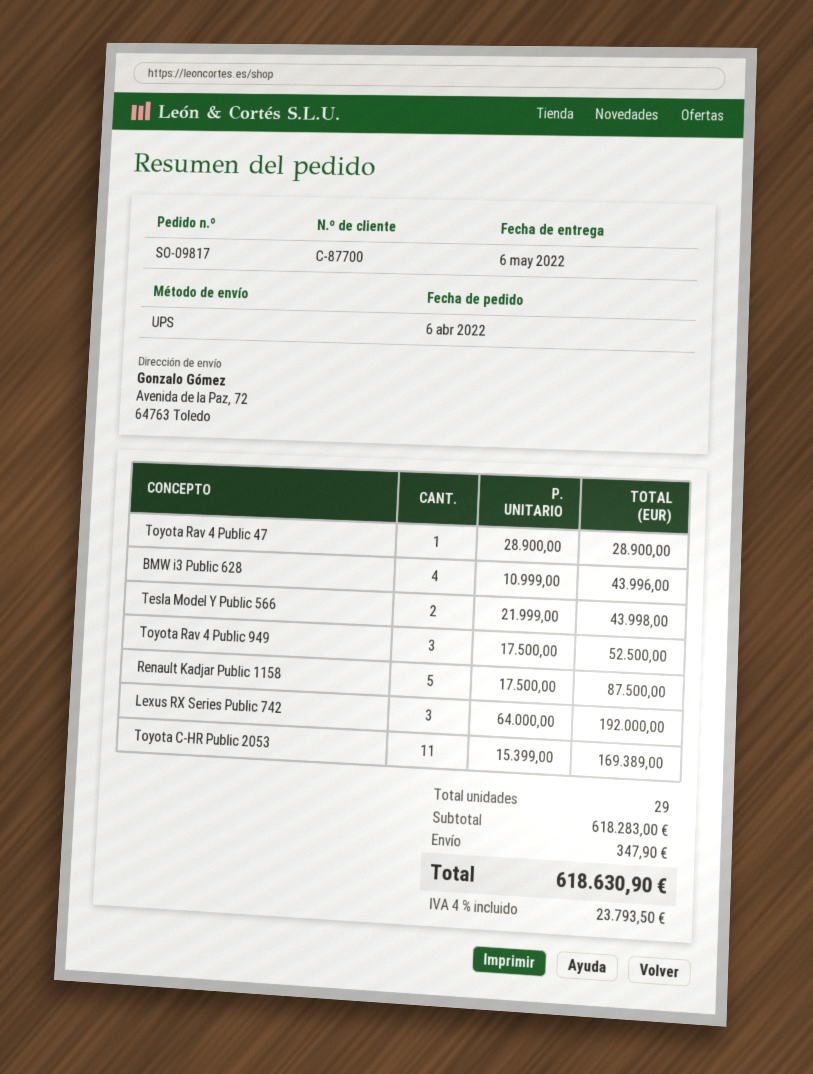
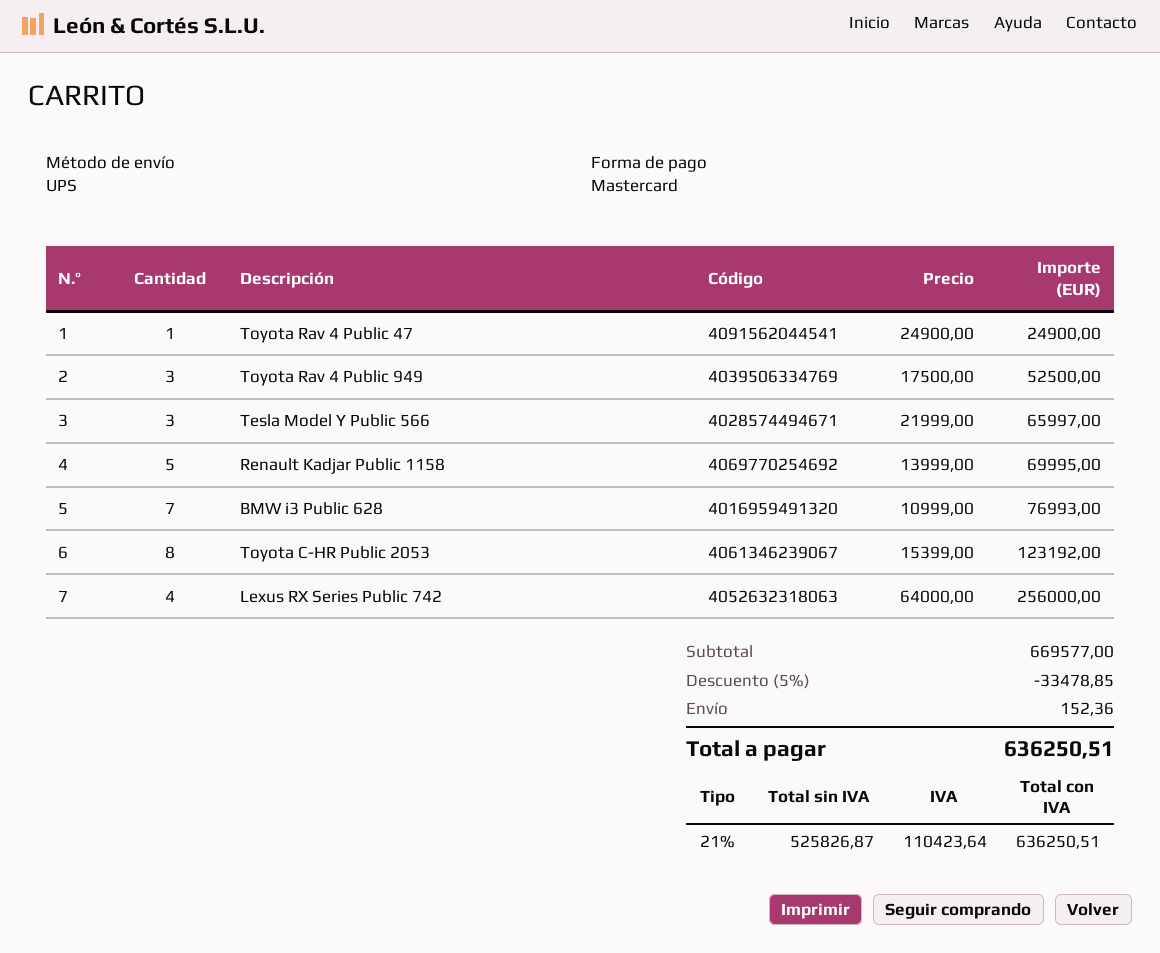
Toyota Rav 4 Public 47: 1 x 28900.00 = 28900.00 -> 1 x 24900.00 = 24900.00
BMW i3 Public 628: 4 x 10999.00 = 43996.00 -> 7 x 10999.00 = 76993.00
Tesla Model Y Public 566: 2 x 21999.00 = 43998.00 -> 3 x 21999.00 = 65997.00
Renault Kadjar Public 1158: 5 x 17500.00 = 87500.00 -> 5 x 13999.00 = 69995.00
Lexus RX Series Public 742: 3 x 64000.00 = 192000.00 -> 4 x 64000.00 = 256000.00
Toyota C-HR Public 2053: 11 x 15399.00 = 169389.00 -> 8 x 15399.00 = 123192.00
subtotal: 618283.00 -> 669577.00
discount: none -> 5% = 33478.85
shipping: 347.90 -> 152.36
tax: 4% = 23793.50 -> 21% = 110423.64
total: 618630.90 -> 636250.51

